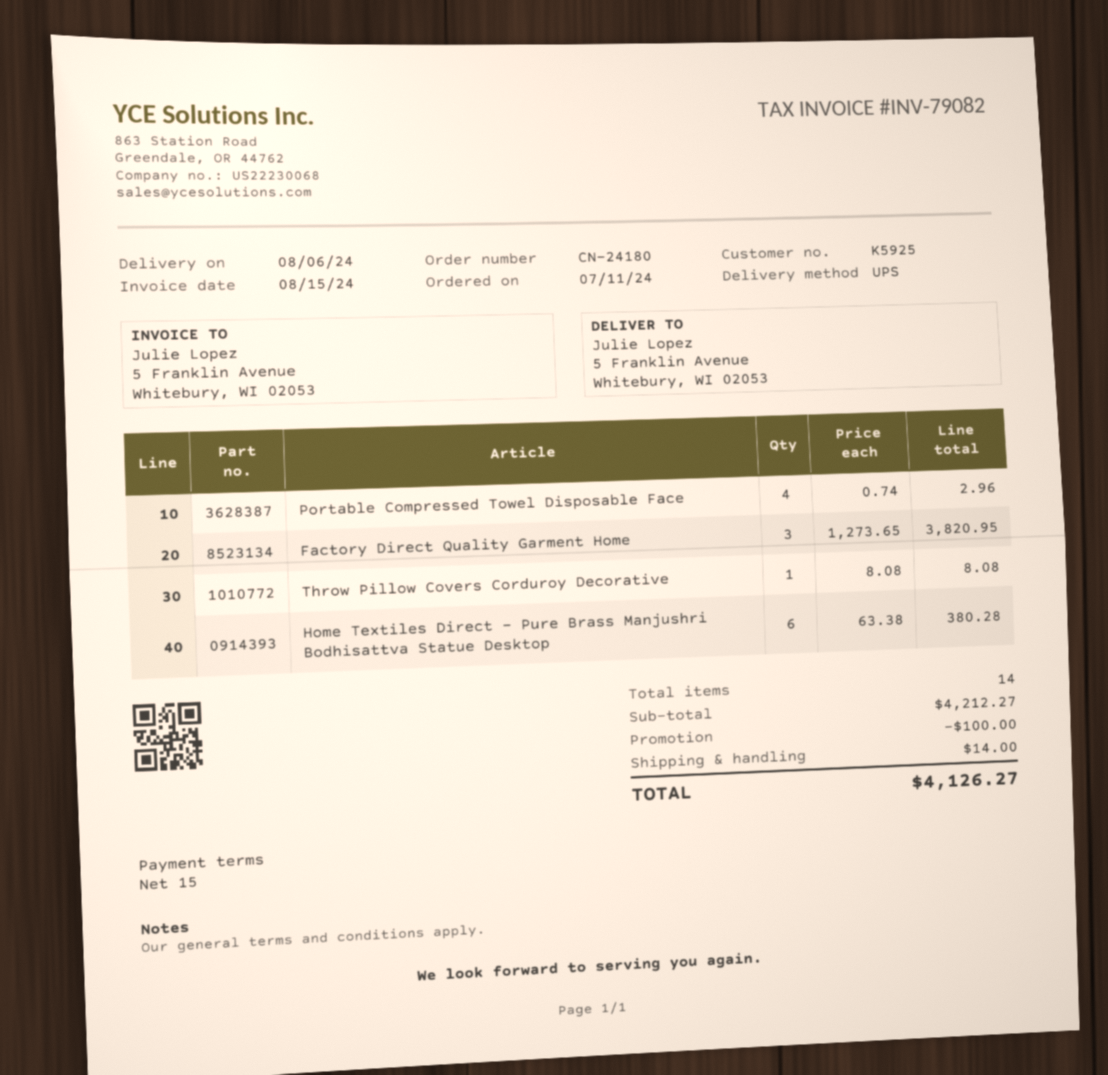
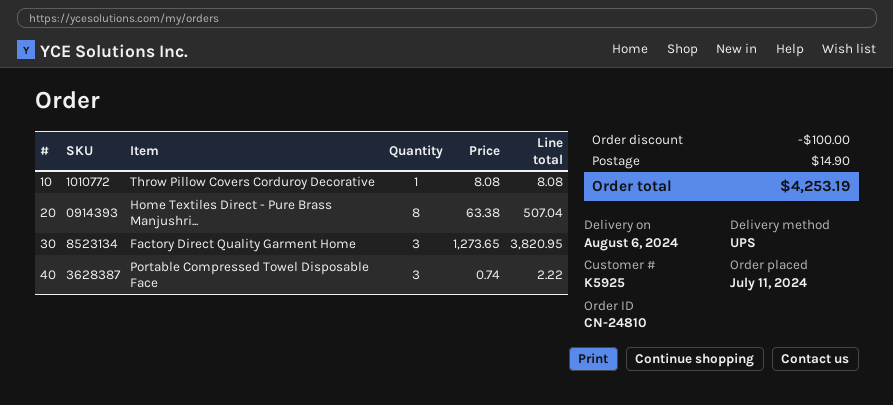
order number: CN-24180 -> CN-24810
Portable Compressed Towel Disposable Face: 4 x 0.74 = 2.96 -> 3 x 0.74 = 2.22
Home Textiles Direct - Pure Brass Manjushri Bodhisattva Statue Desktop: 6 x 63.38 = 380.28 -> 8 x 63.38 = 507.04
shipping: 14.00 -> 14.90
total: 4126.27 -> 4253.19

